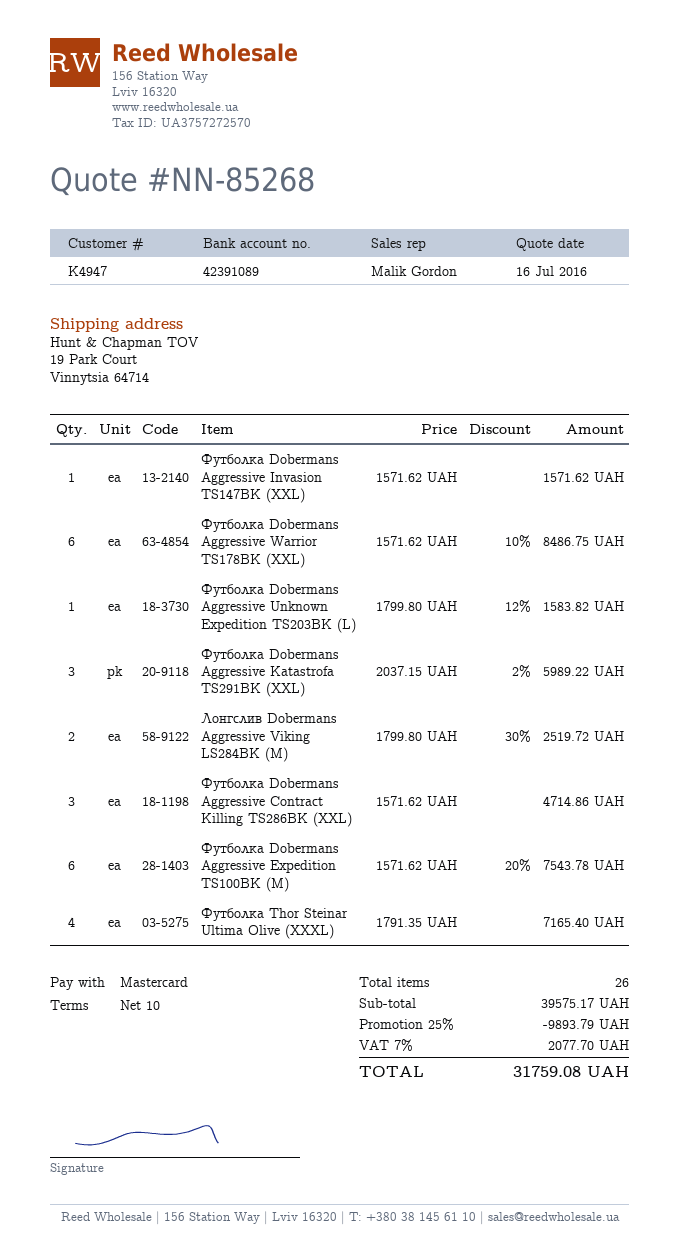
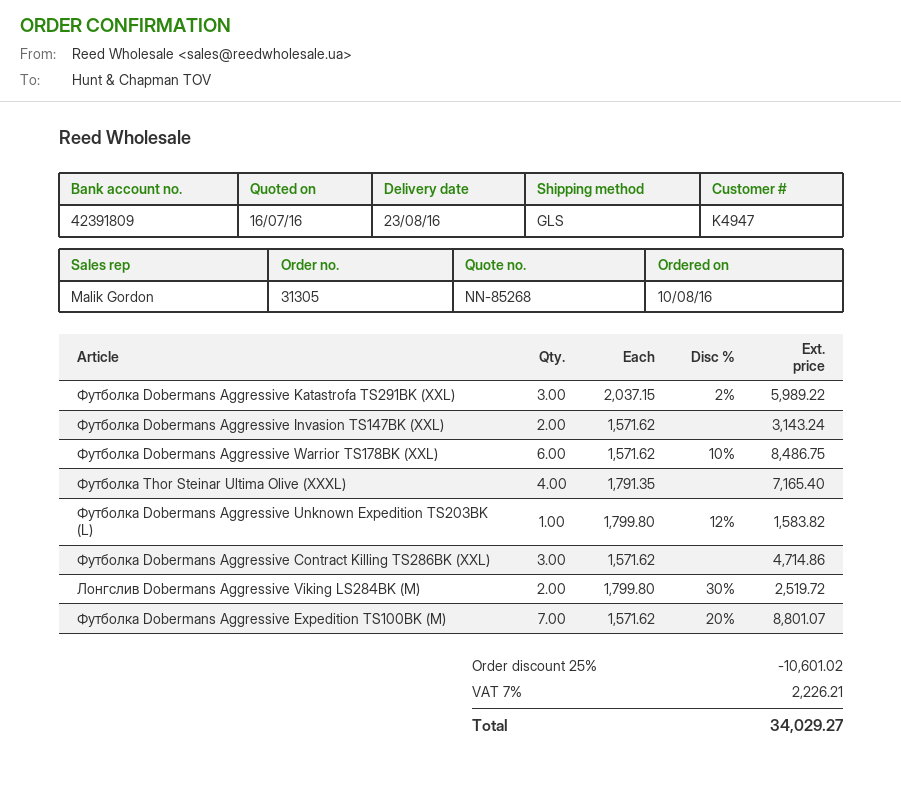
bank account: 42391089 -> 42391809
Футболка Dobermans Aggressive Invasion TS147BK (XXL): 1 x 1571.62 = 1571.62 -> 2 x 1571.62 = 3143.24
Футболка Dobermans Aggressive Expedition TS100BK (M): 6 x 1571.62 - 20% = 7543.78 -> 7 x 1571.62 - 20% = 8801.07
discount: 25% = 9893.79 -> 25% = 10601.02
tax: 7% = 2077.70 -> 7% = 2226.21
total: 31759.08 -> 34029.27

